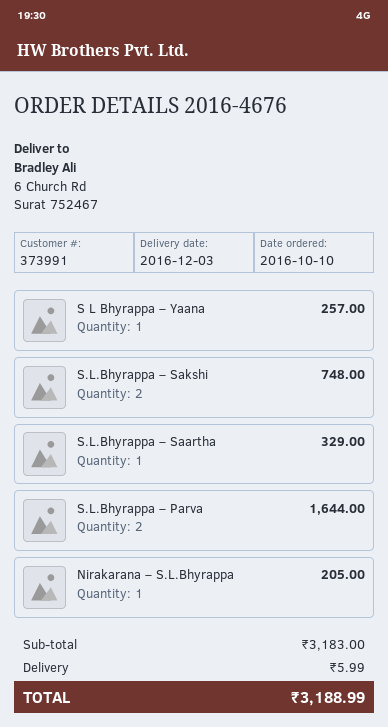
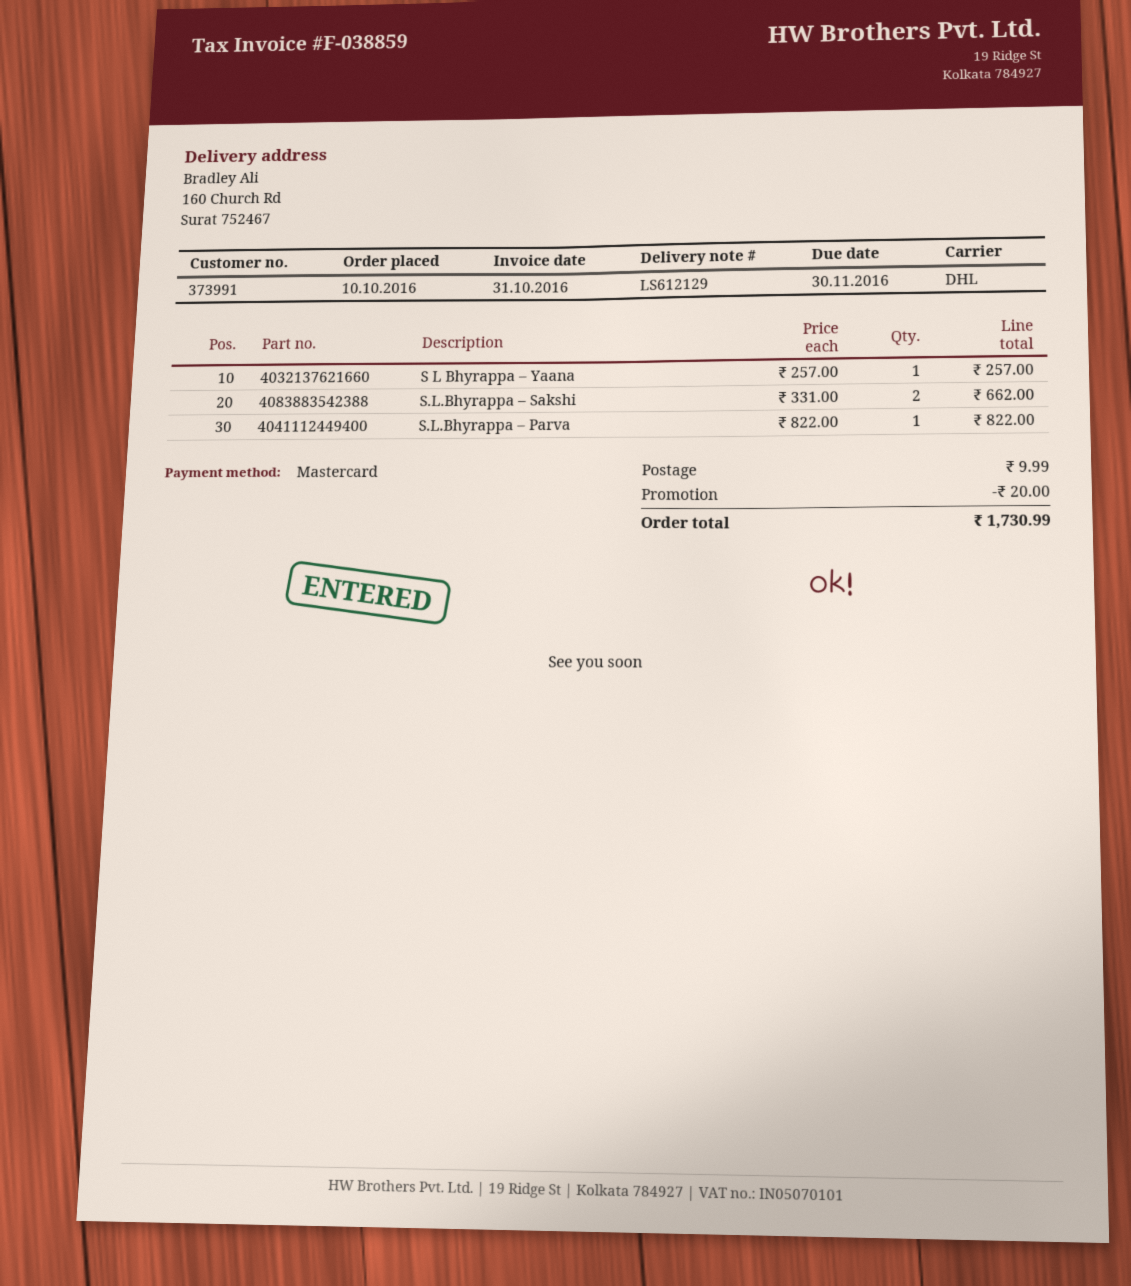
ship to: 6 Church Rd, Surat 752467 -> 160 Church Rd, Surat 752467
S.L.Bhyrappa – Sakshi: 2 for 748.00 -> 2 for 662.00
S.L.Bhyrappa – Saartha: 1 for 329.00 -> none
S.L.Bhyrappa – Parva: 2 for 1644.00 -> 1 for 822.00
Nirakarana – S.L.Bhyrappa: 1 for 205.00 -> none
discount: none -> 20.00
shipping: 5.99 -> 9.99
total: 3188.99 -> 1730.99

